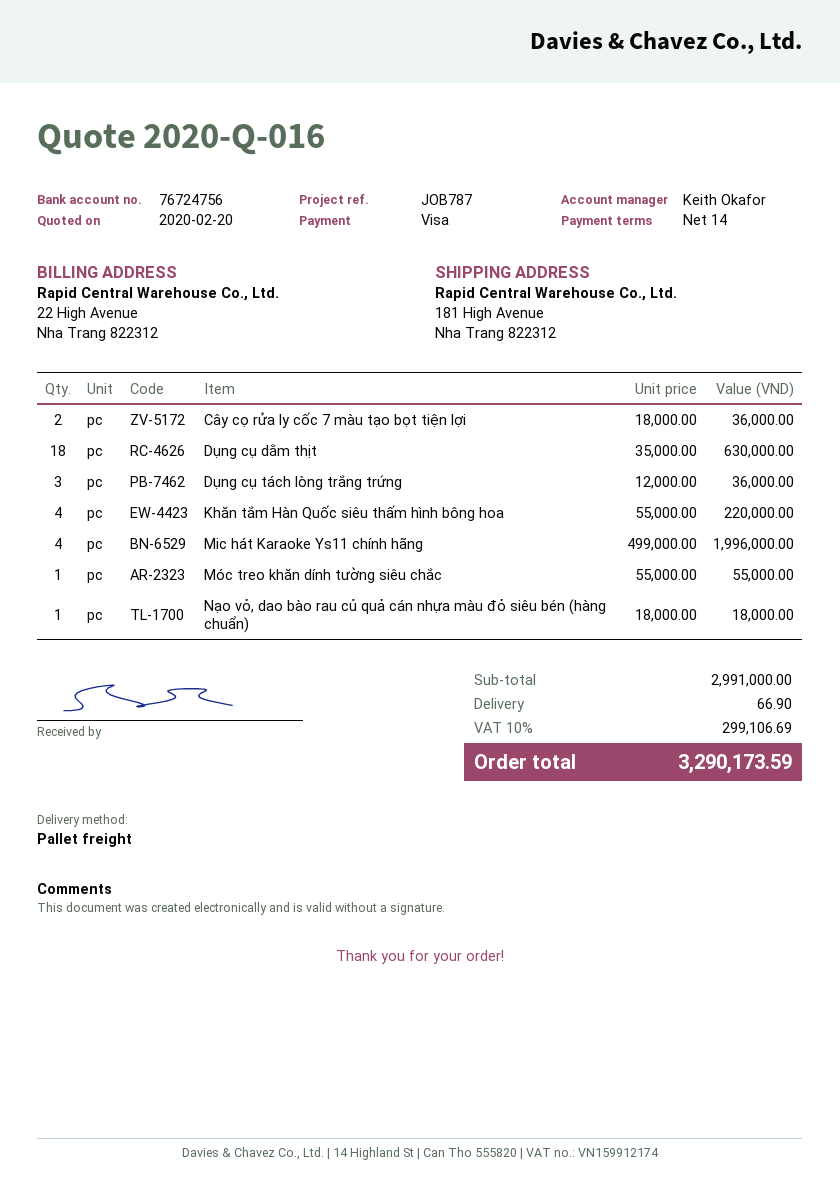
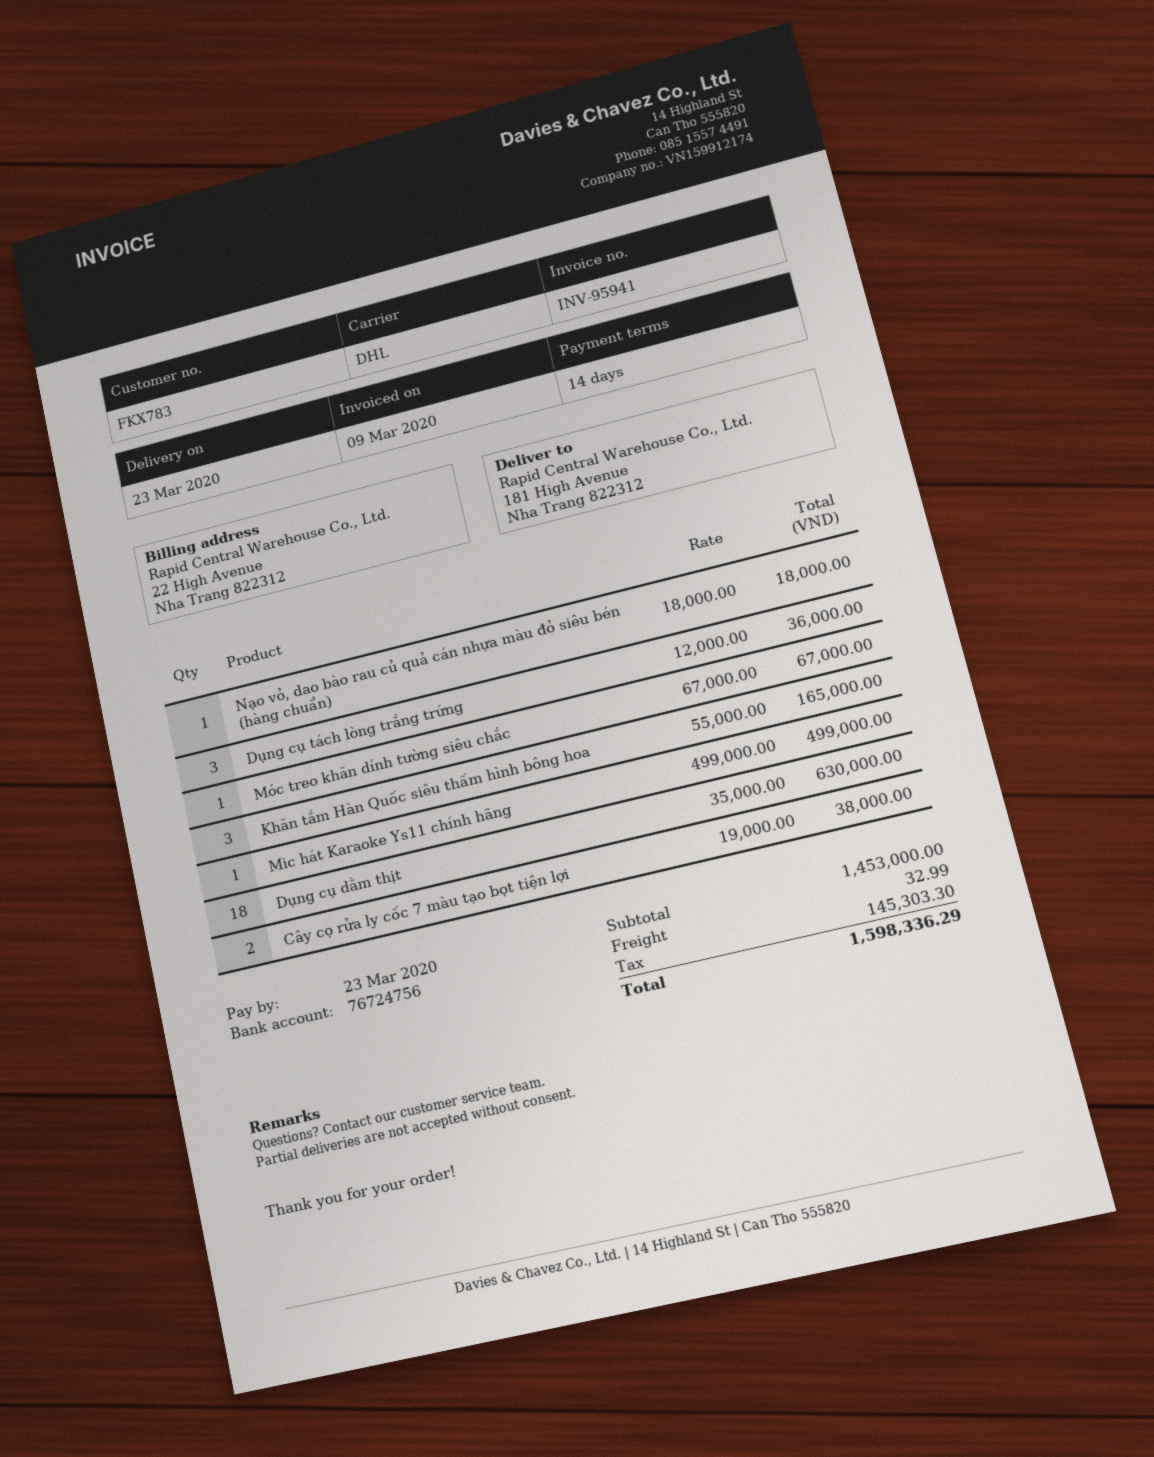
shipping method: pallet freight -> DHL
Cây cọ rửa ly cốc 7 màu tạo bọt tiện lợi: 2 x 18000.00 = 36000.00 -> 2 x 19000.00 = 38000.00
Khăn tắm Hàn Quốc siêu thấm hình bông hoa: 4 x 55000.00 = 220000.00 -> 3 x 55000.00 = 165000.00
Mic hát Karaoke Ys11 chính hãng: 4 x 499000.00 = 1996000.00 -> 1 x 499000.00 = 499000.00
Móc treo khăn dính tường siêu chắc: 1 x 55000.00 = 55000.00 -> 1 x 67000.00 = 67000.00
subtotal: 2991000.00 -> 1453000.00
shipping: 66.90 -> 32.99
tax: 299106.69 -> 145303.30
total: 3290173.59 -> 1598336.29

